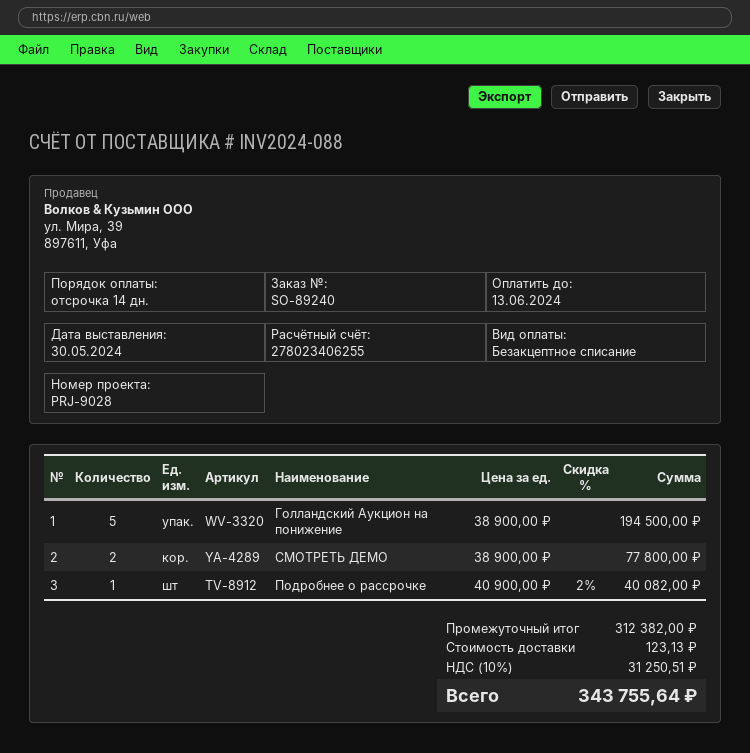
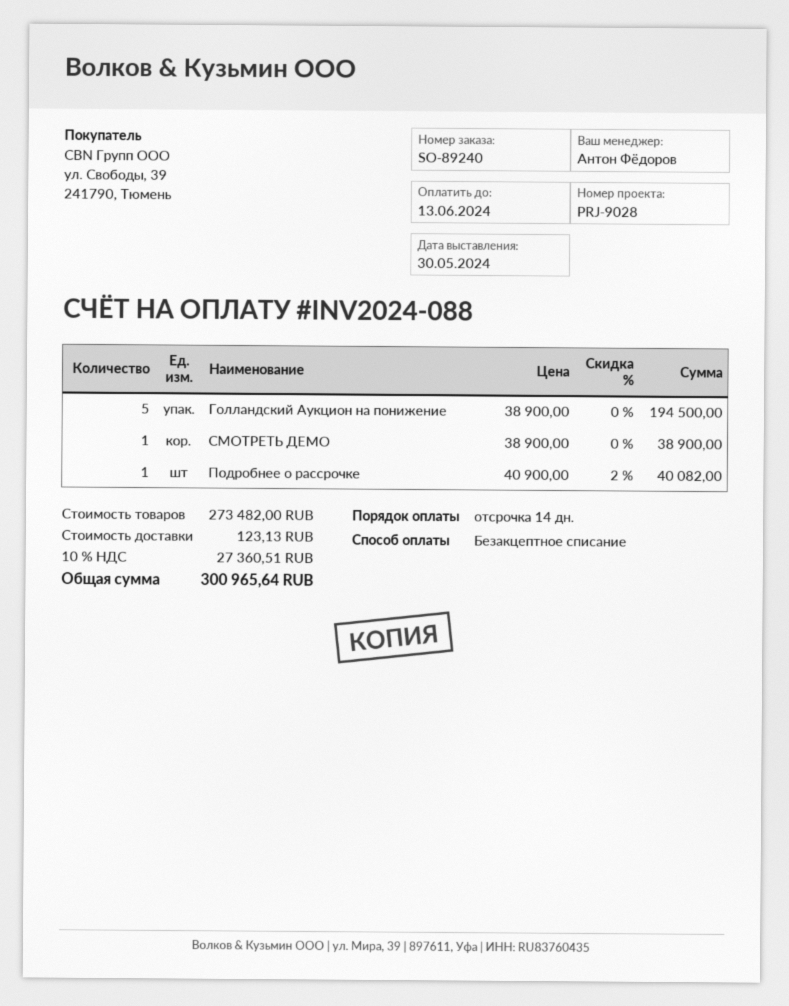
СМОТРЕТЬ ДЕМО: 2 x 38900.00 = 77800.00 -> 1 x 38900.00 = 38900.00
subtotal: 312382.00 -> 273482.00
tax: 10% = 31250.51 -> 10% = 27360.51
total: 343755.64 -> 300965.64

